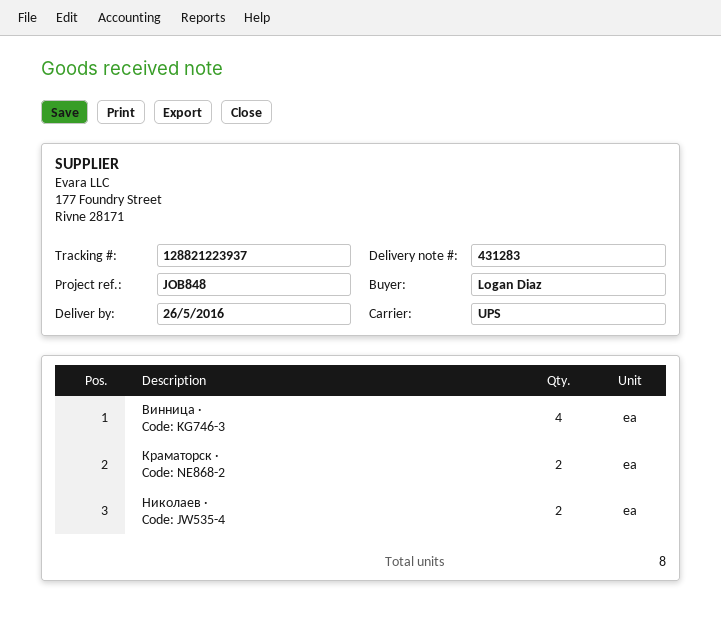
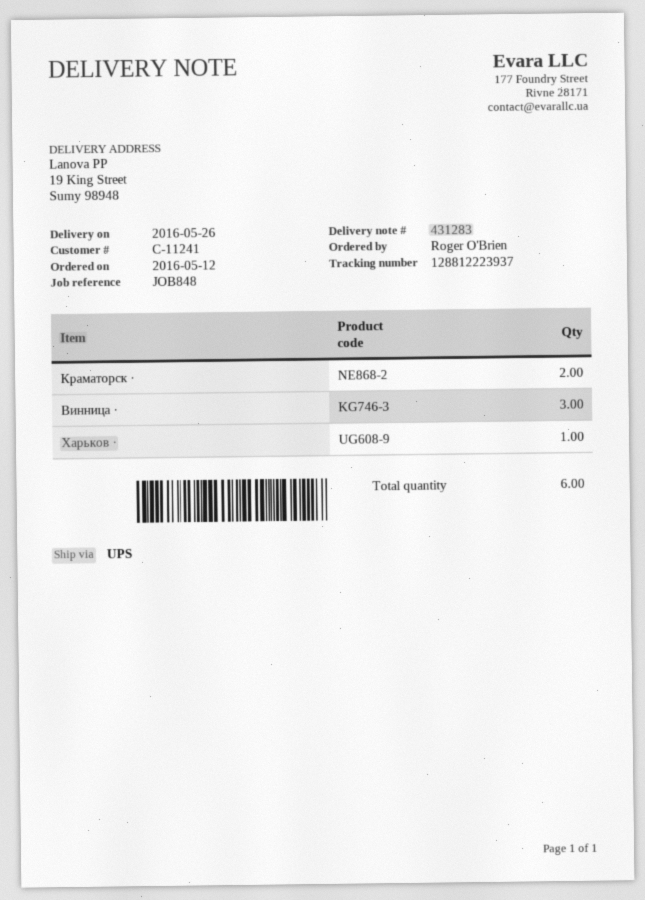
ordered by: Logan Diaz -> Roger O'Brien
tracking number: 128821223937 -> 128812223937
Винница ·: 4 -> 3
Николаев ·: 2 -> none
Харьков ·: none -> 1
total quantity: 8 -> 6

